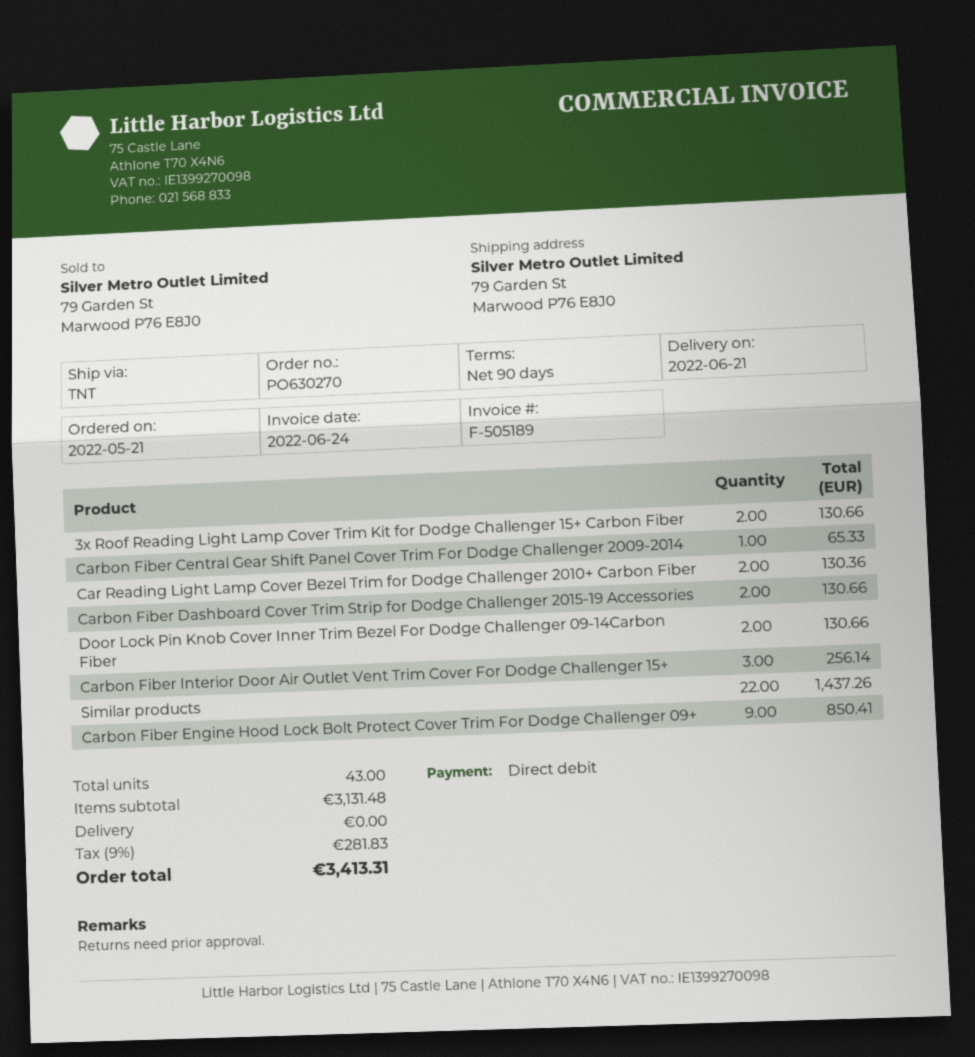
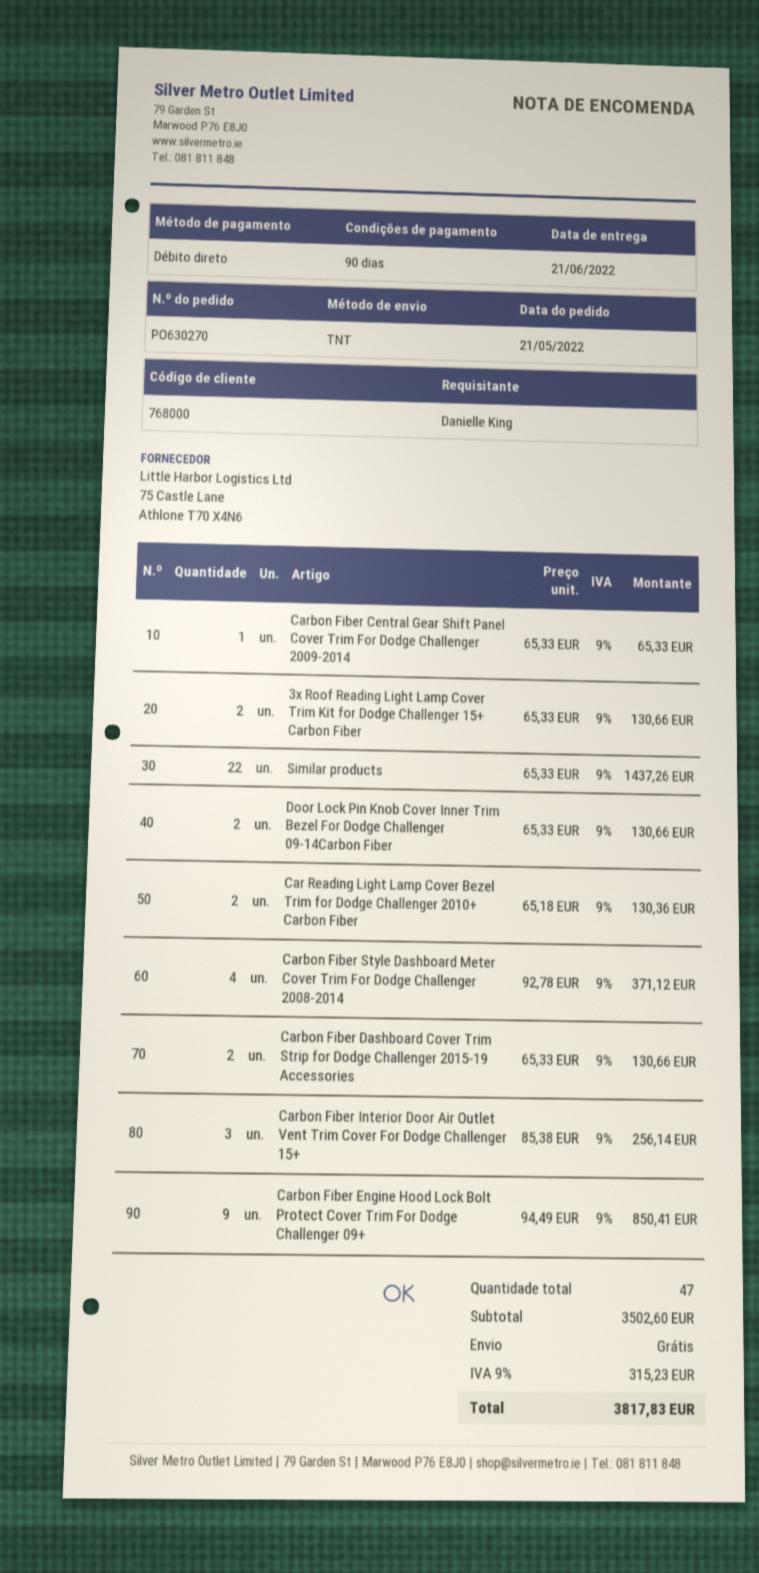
Carbon Fiber Style Dashboard Meter Cover Trim For Dodge Challenger 2008-2014: none -> 4 for 371.12
total quantity: 43 -> 47
subtotal: 3131.48 -> 3502.60
tax: 9% = 281.83 -> 9% = 315.23
total: 3413.31 -> 3817.83

